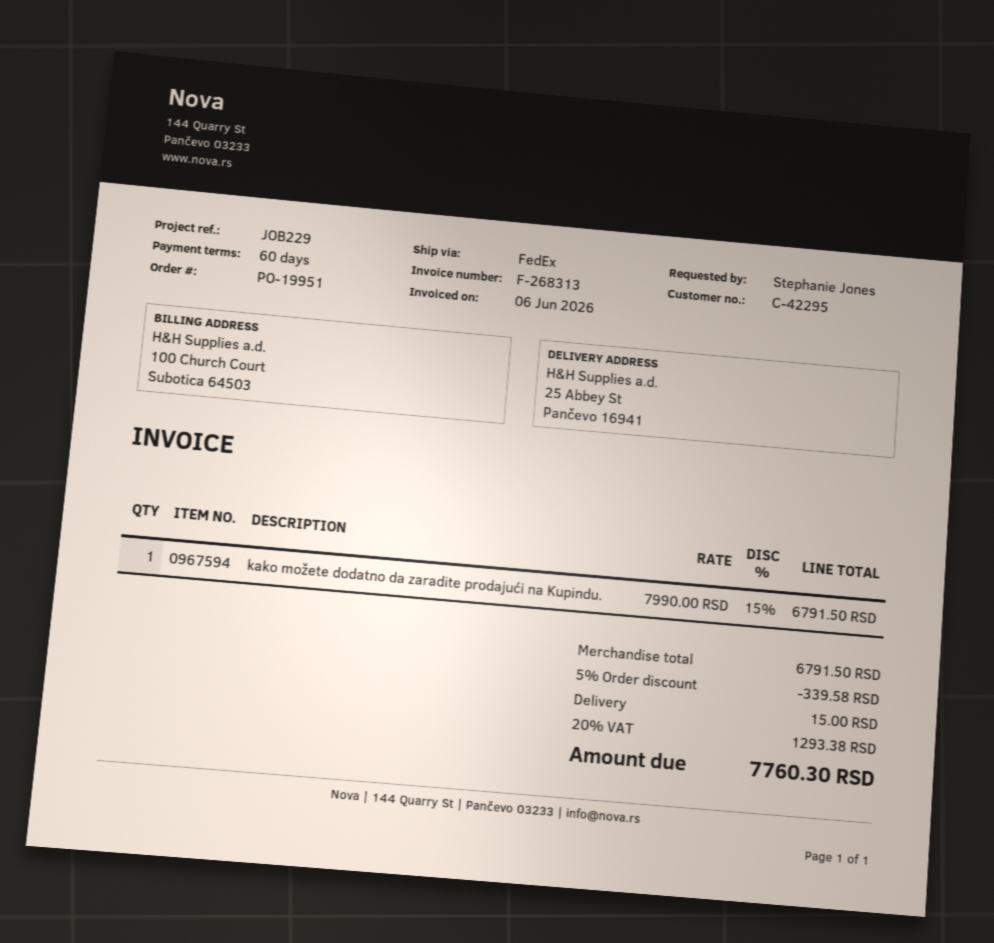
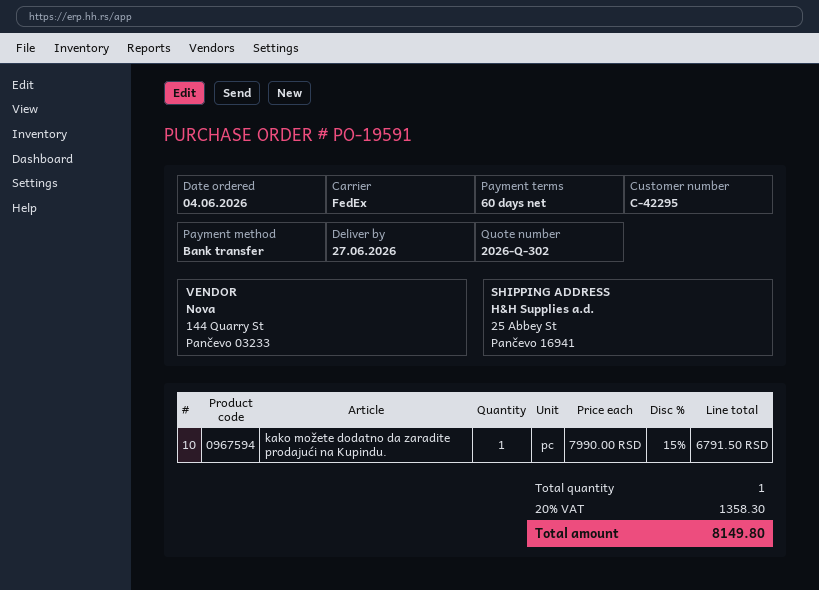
order number: PO-19951 -> PO-19591
discount: 5% = 339.58 -> none
shipping: 15.00 -> none
tax: 20% = 1293.38 -> 20% = 1358.30
total: 7760.30 -> 8149.80

